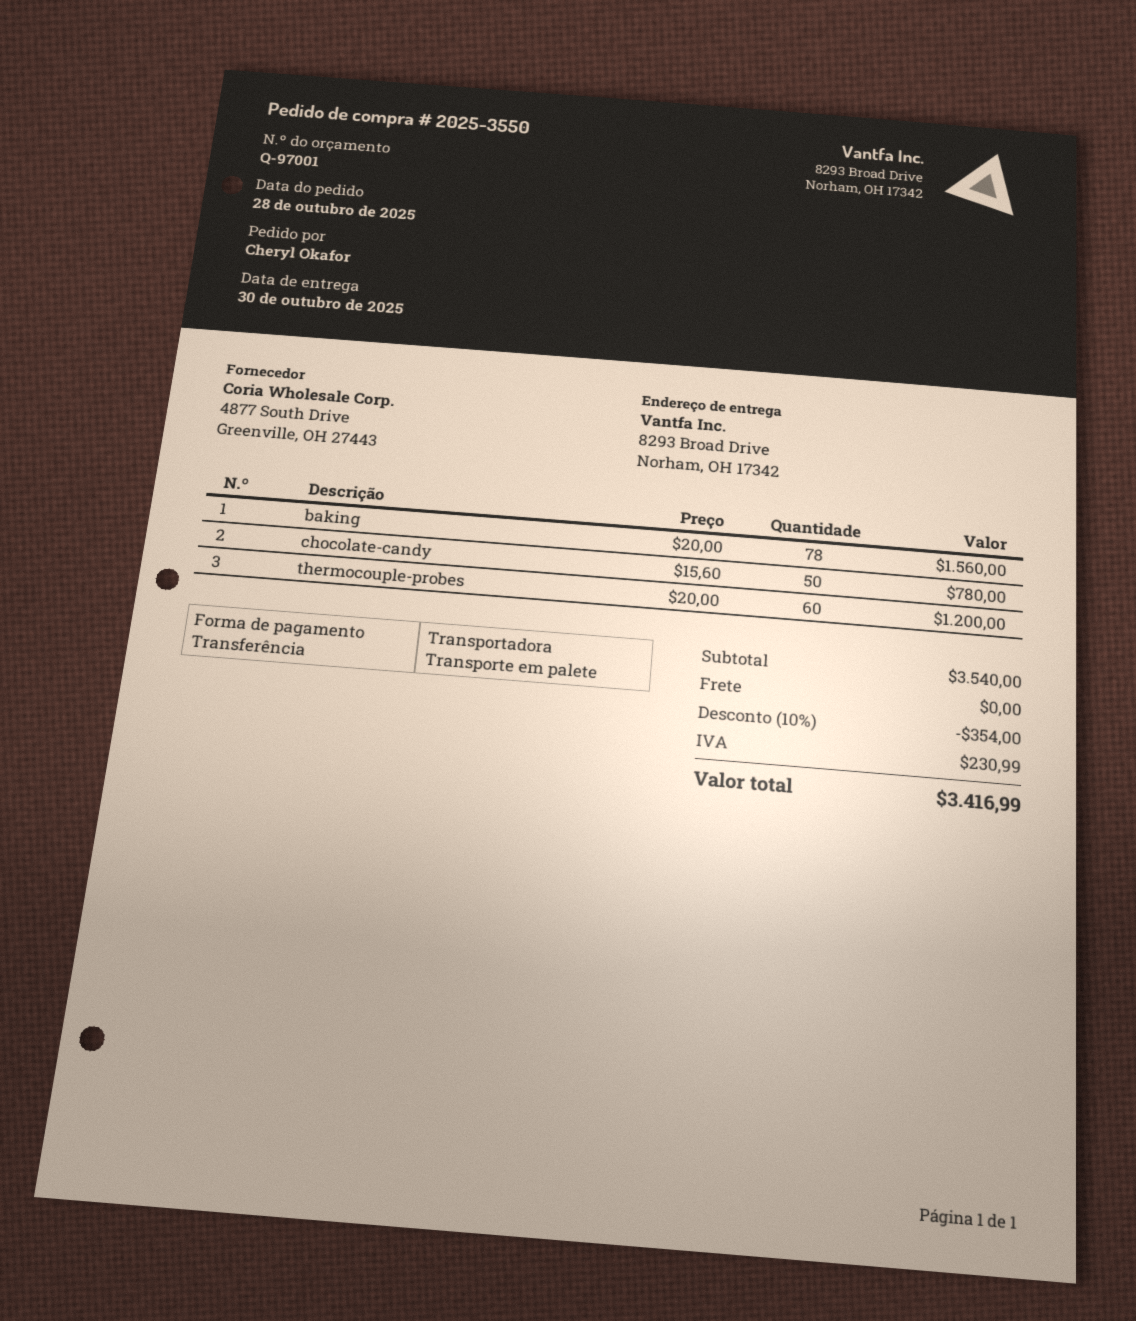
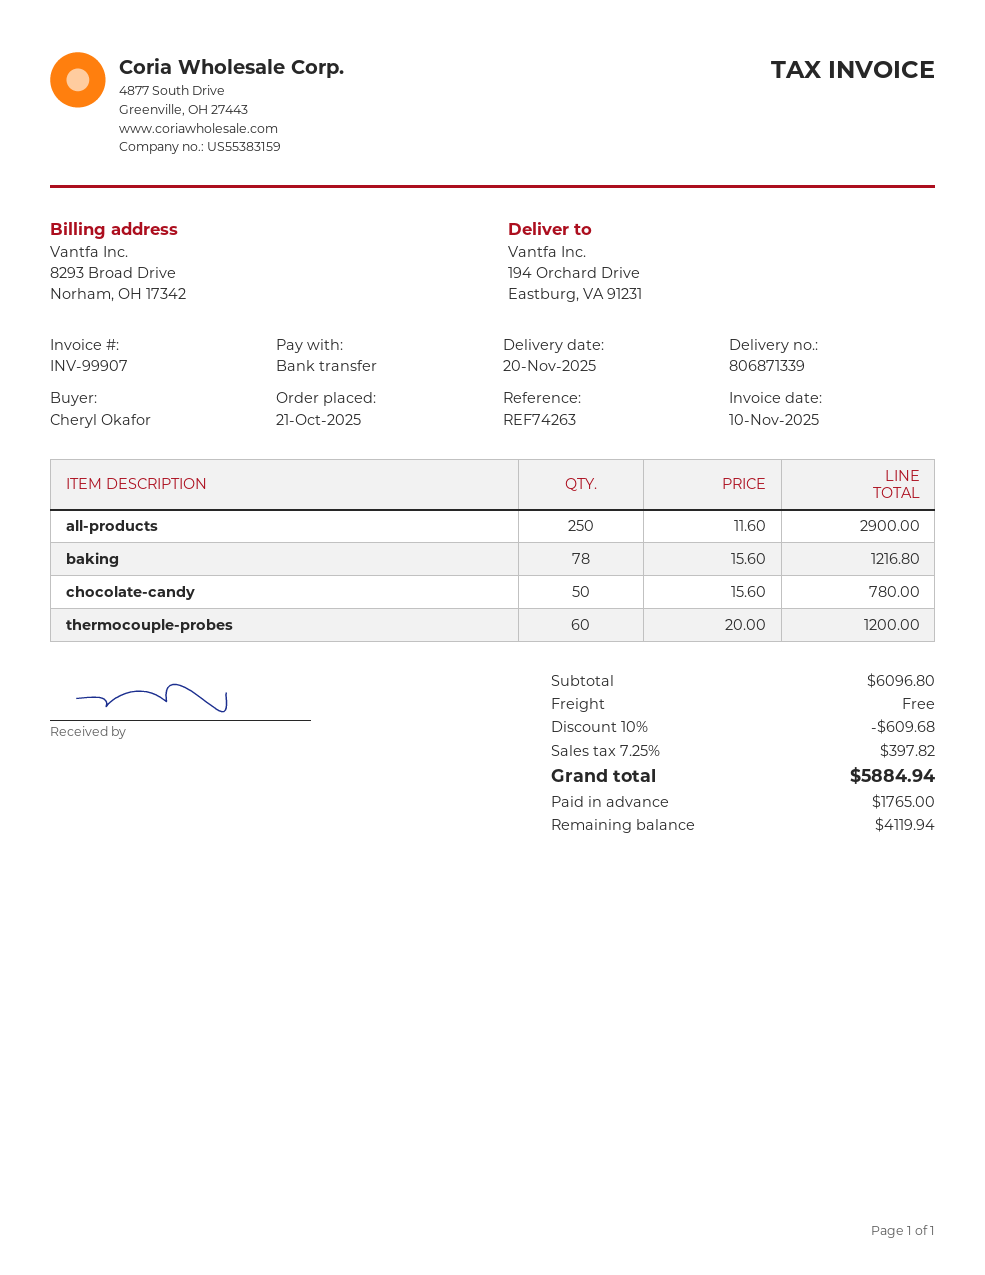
order date: 2025-10-28 -> 2025-10-21
delivery date: 2025-10-30 -> 2025-11-20
ship to: 8293 Broad Drive, Norham, OH 17342 -> 194 Orchard Drive, Eastburg, VA 91231
baking: 78 x 20.00 = 1560.00 -> 78 x 15.60 = 1216.80
all-products: none -> 250 x 11.60 = 2900.00
subtotal: 3540.00 -> 6096.80
discount: 10% = 354.00 -> 10% = 609.68
tax: 230.99 -> 397.82
total: 3416.99 -> 5884.94

